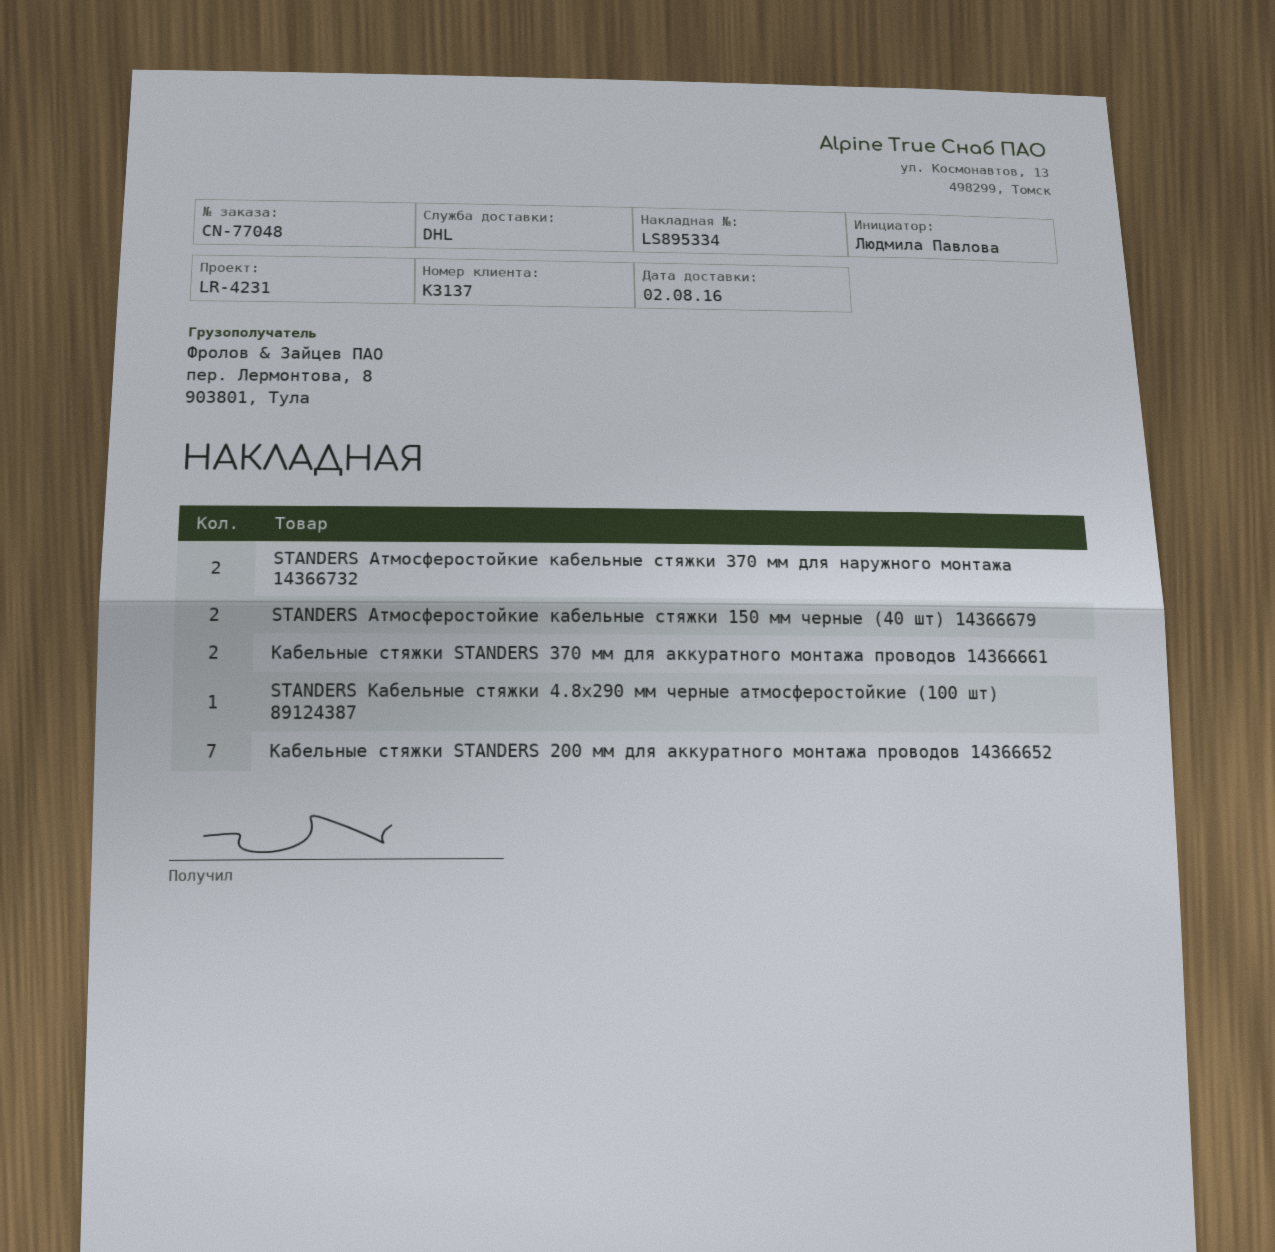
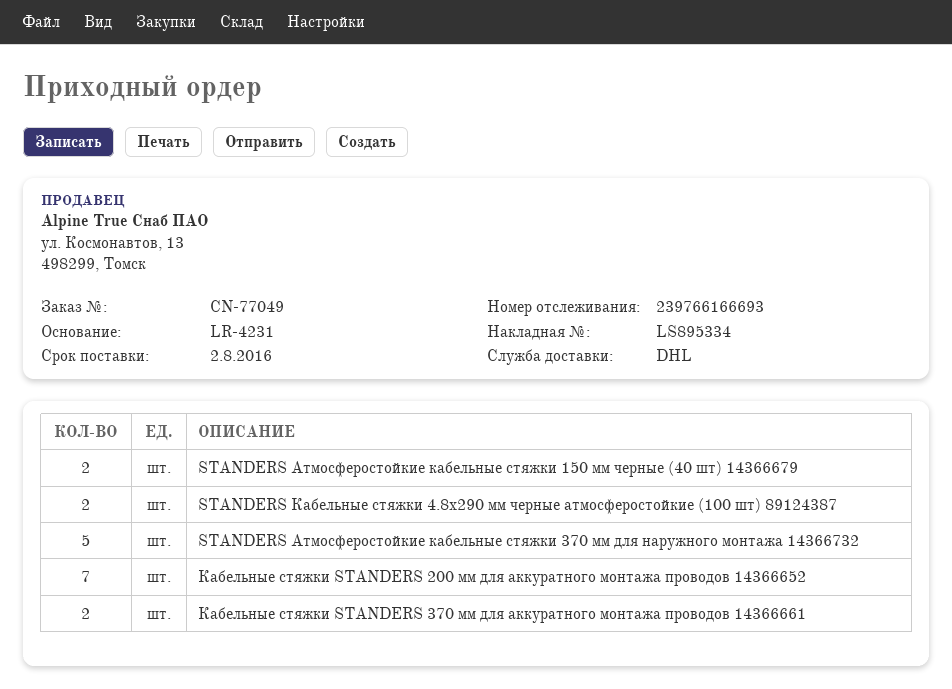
order number: CN-77048 -> CN-77049
STANDERS Атмосферостойкие кабельные стяжки 370 мм для наружного монтажа 14366732: 2 -> 5
STANDERS Кабельные стяжки 4.8x290 мм черные атмосферостойкие (100 шт) 89124387: 1 -> 2

